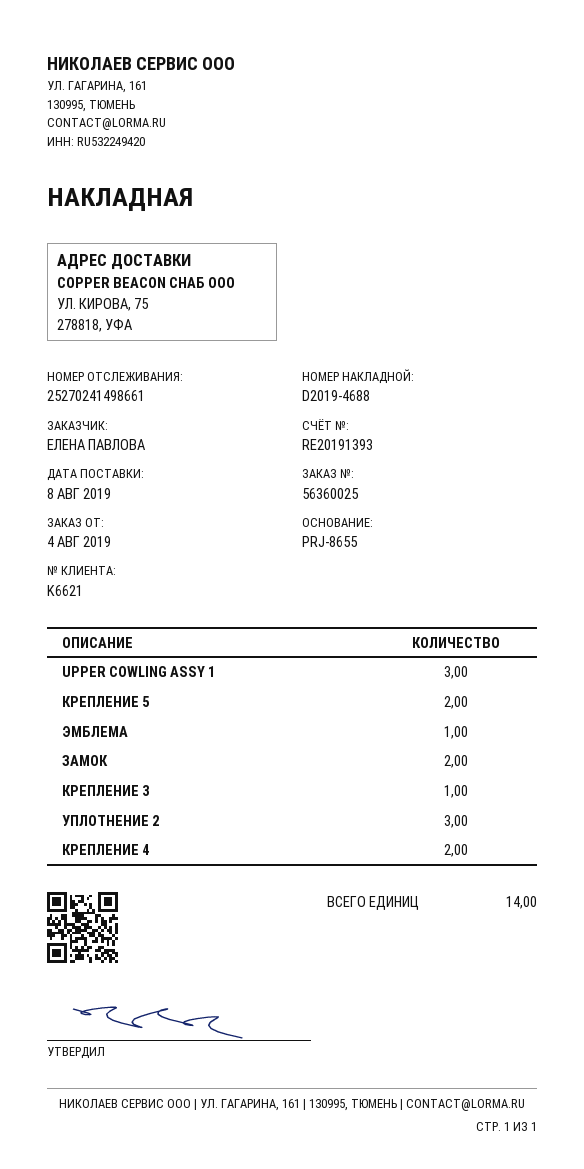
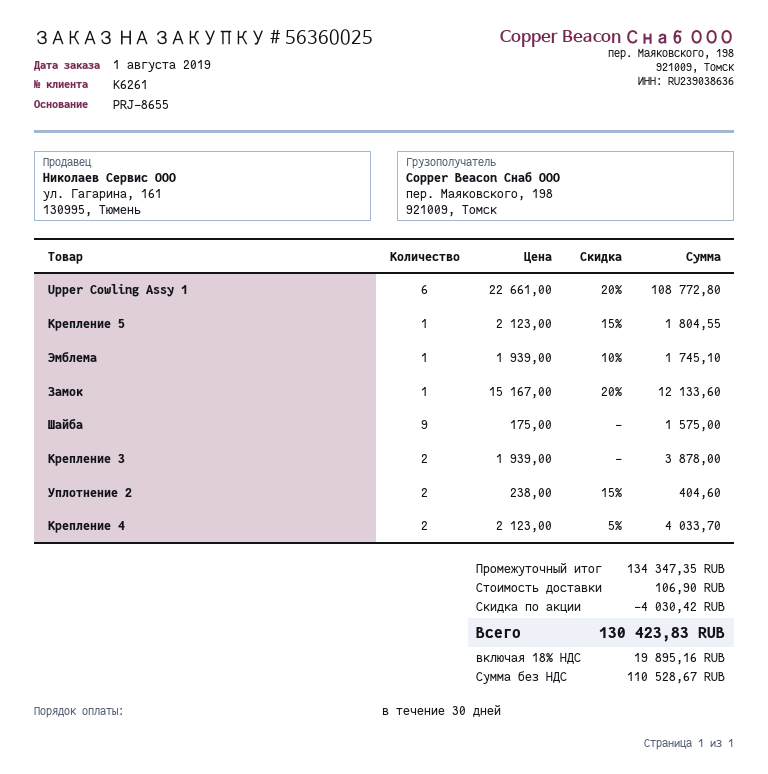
order date: 2019-08-04 -> 2019-08-01
customer number: K6621 -> K6261
ship to: УЛ. КИРОВА, 75, 278818, УФА -> пер. Маяковского, 198, 921009, Томск
UPPER COWLING ASSY 1: 3 -> 6
КРЕПЛЕНИЕ 5: 2 -> 1
ЗАМОК: 2 -> 1
КРЕПЛЕНИЕ 3: 1 -> 2
УПЛОТНЕНИЕ 2: 3 -> 2
Шайба: none -> 9

